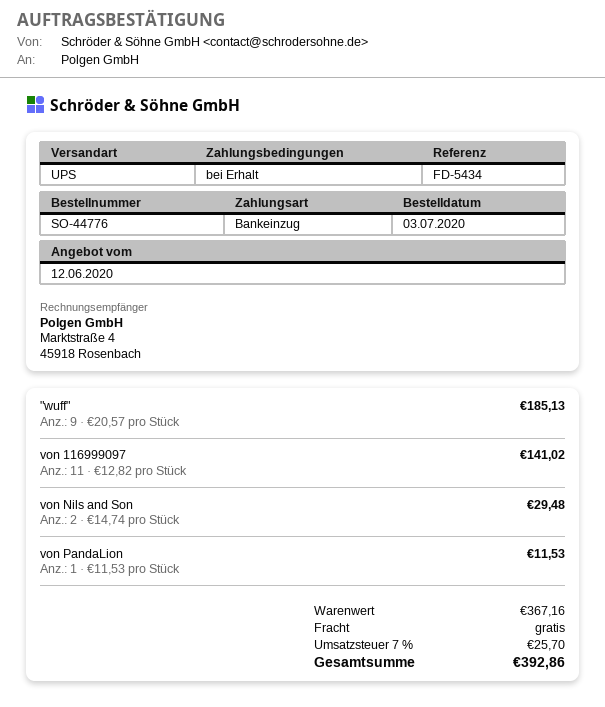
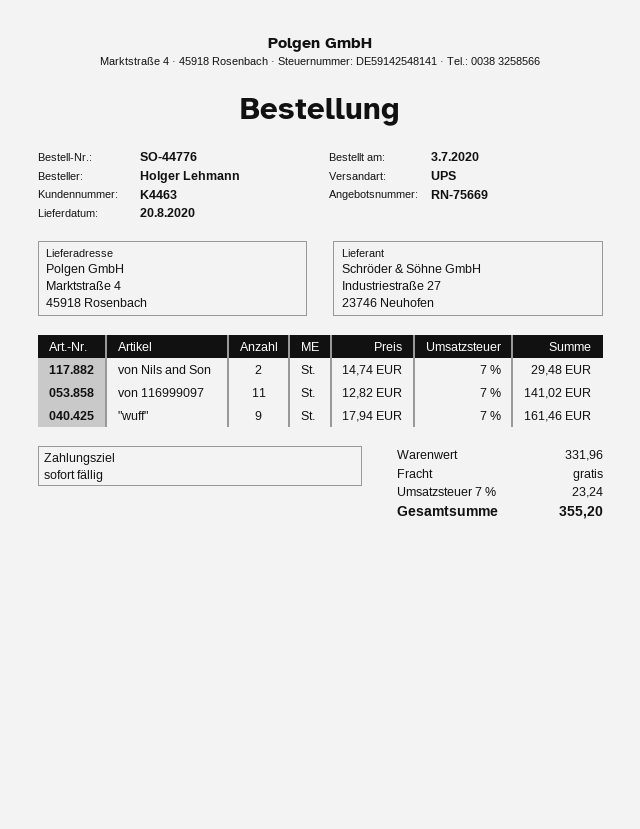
"wuff": 9 x 20.57 = 185.13 -> 9 x 17.94 = 161.46
von PandaLion: 1 x 11.53 = 11.53 -> none
subtotal: 367.16 -> 331.96
tax: 7% = 25.70 -> 7% = 23.24
total: 392.86 -> 355.20

